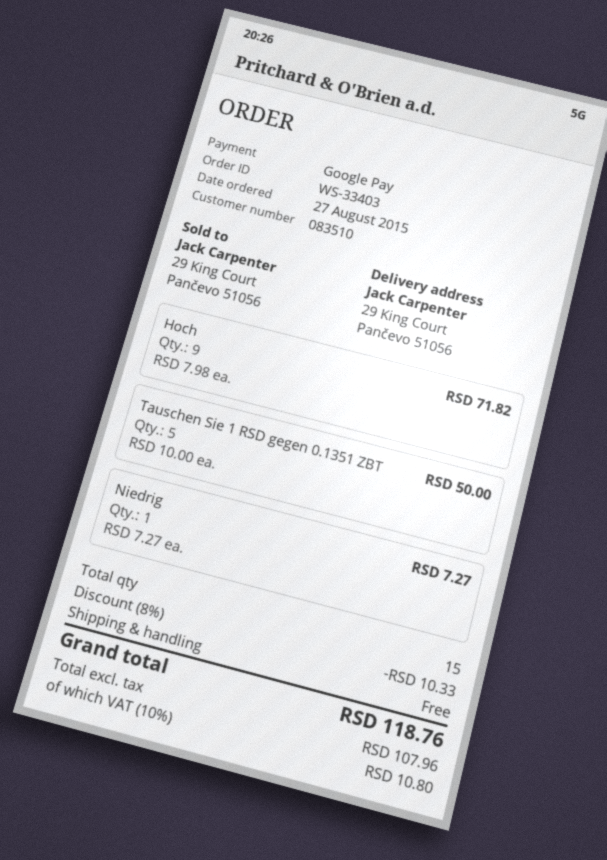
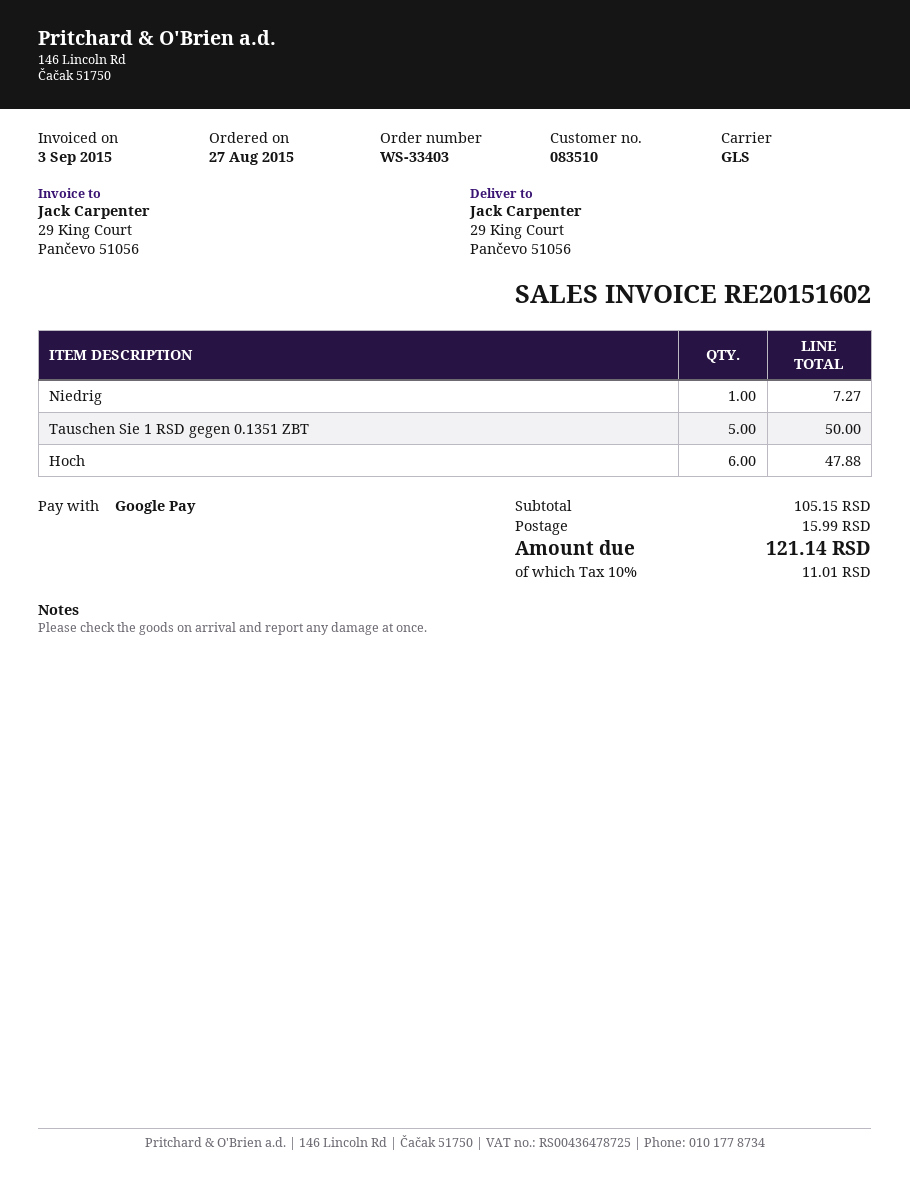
Hoch: 9 for 71.82 -> 6 for 47.88
discount: 8% = 10.33 -> none
shipping: 0.00 -> 15.99
tax: 10% = 10.80 -> 10% = 11.01
total: 118.76 -> 121.14

